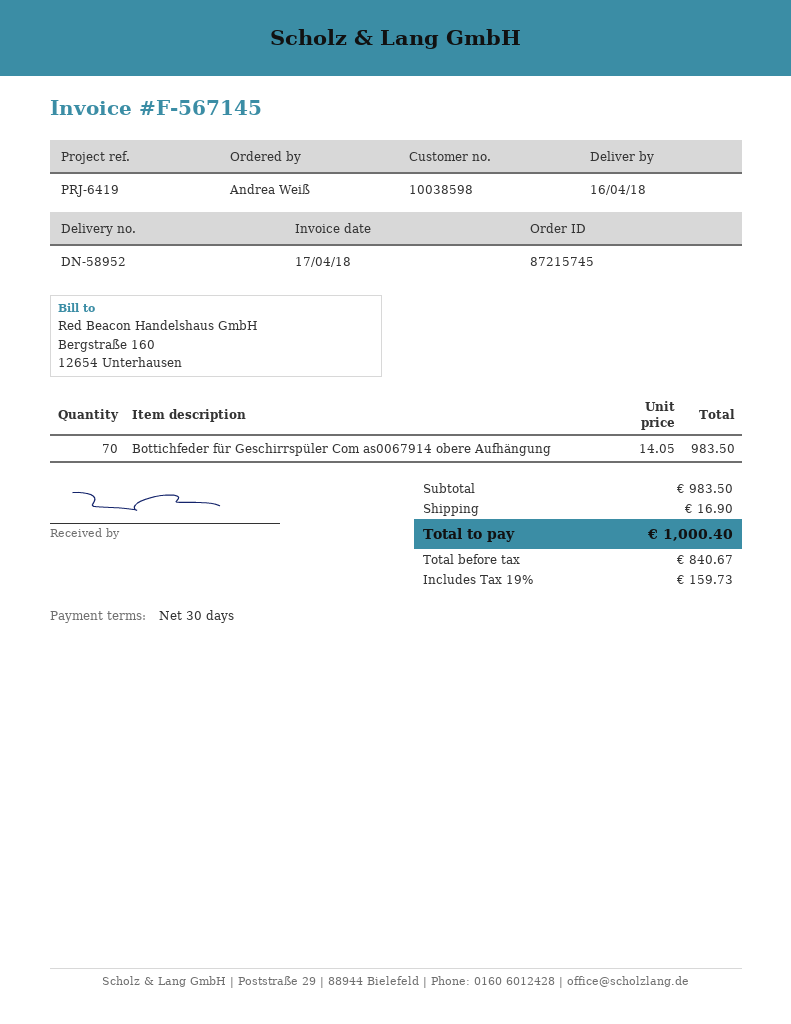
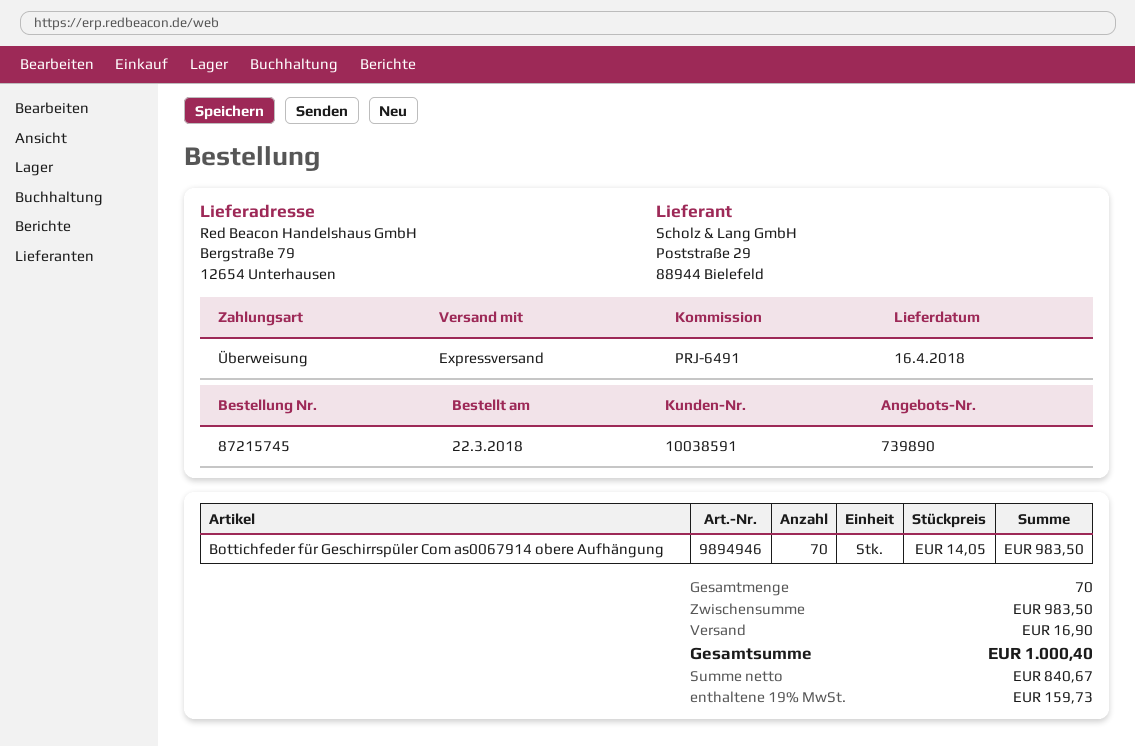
customer number: 10038598 -> 10038591
reference: PRJ-6419 -> PRJ-6491

